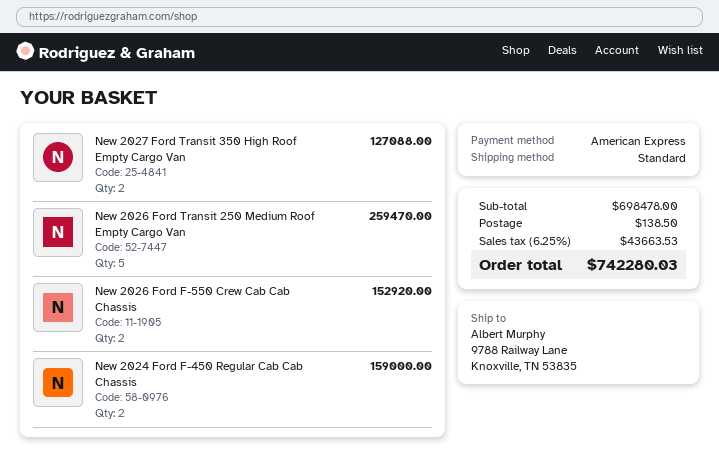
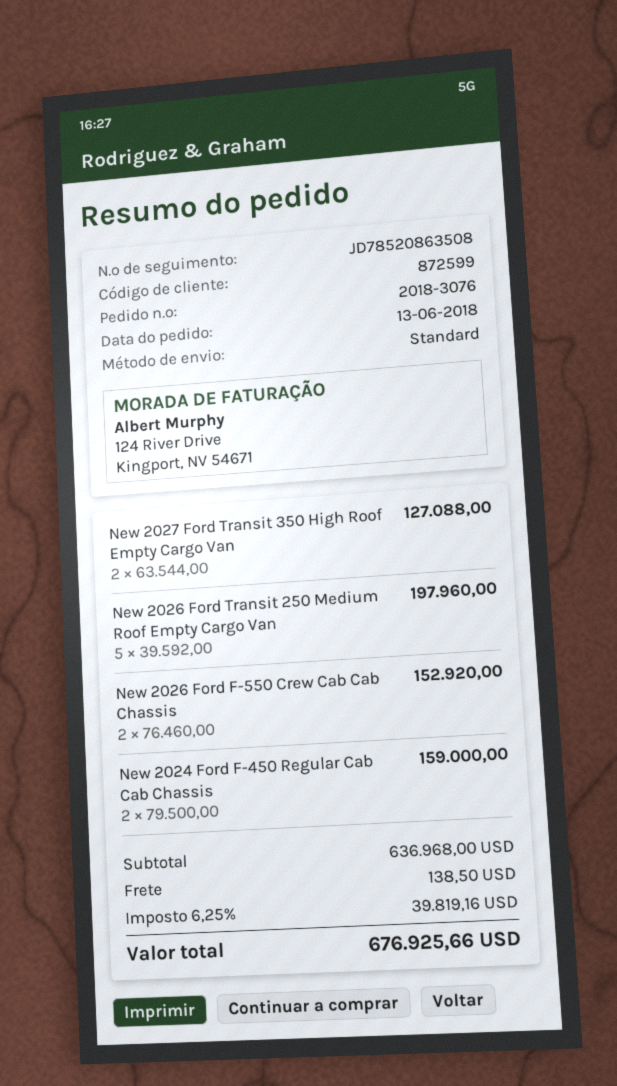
New 2026 Ford Transit 250 Medium Roof Empty Cargo Van: 5 for 259470.00 -> 5 for 197960.00
subtotal: 698478.00 -> 636968.00
tax: 6.25% = 43663.53 -> 6.25% = 39819.16
total: 742280.03 -> 676925.66

